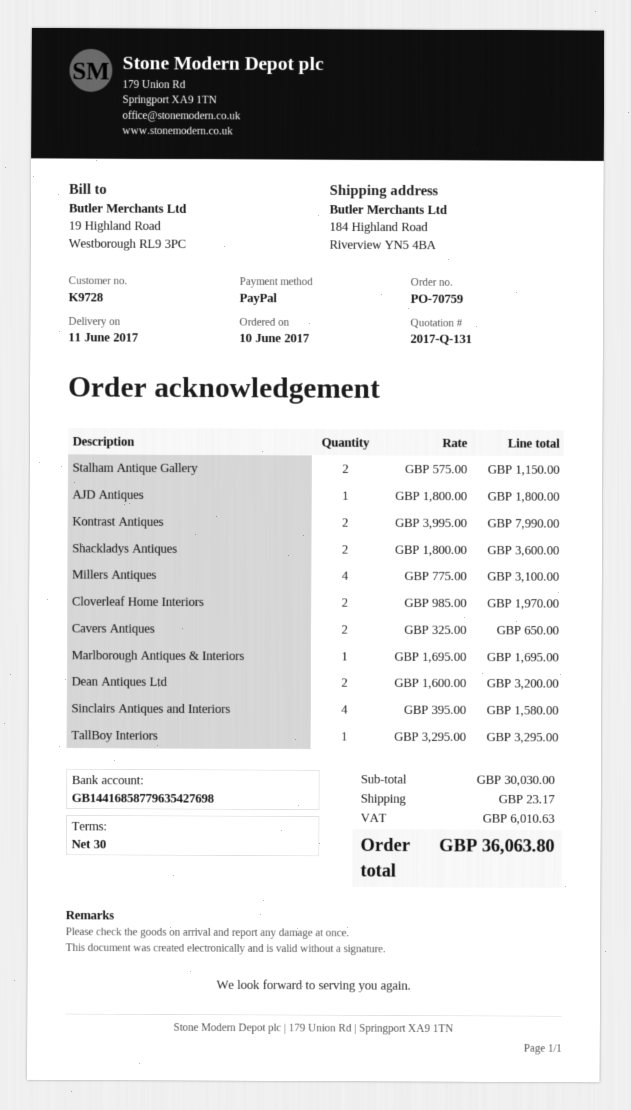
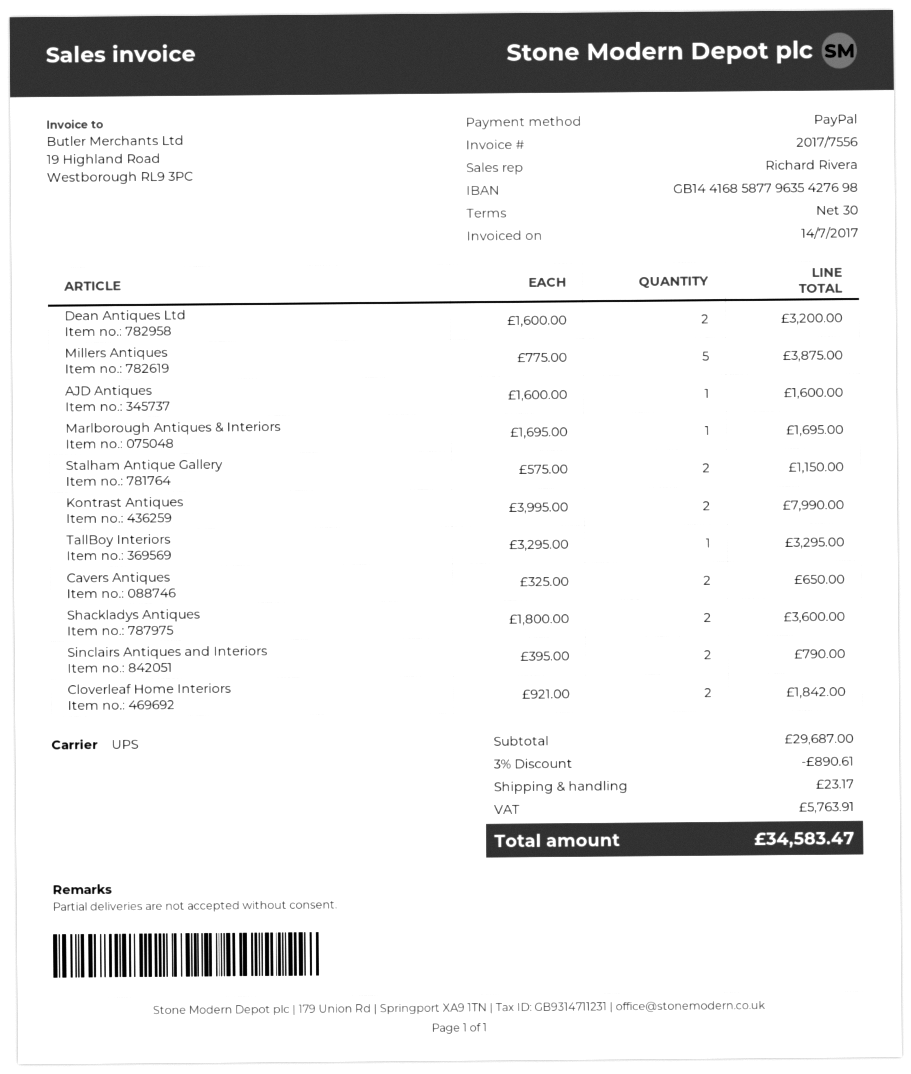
AJD Antiques: 1 x 1800.00 = 1800.00 -> 1 x 1600.00 = 1600.00
Millers Antiques: 4 x 775.00 = 3100.00 -> 5 x 775.00 = 3875.00
Cloverleaf Home Interiors: 2 x 985.00 = 1970.00 -> 2 x 921.00 = 1842.00
Sinclairs Antiques and Interiors: 4 x 395.00 = 1580.00 -> 2 x 395.00 = 790.00
subtotal: 30030.00 -> 29687.00
discount: none -> 3% = 890.61
tax: 6010.63 -> 5763.91
total: 36063.80 -> 34583.47

